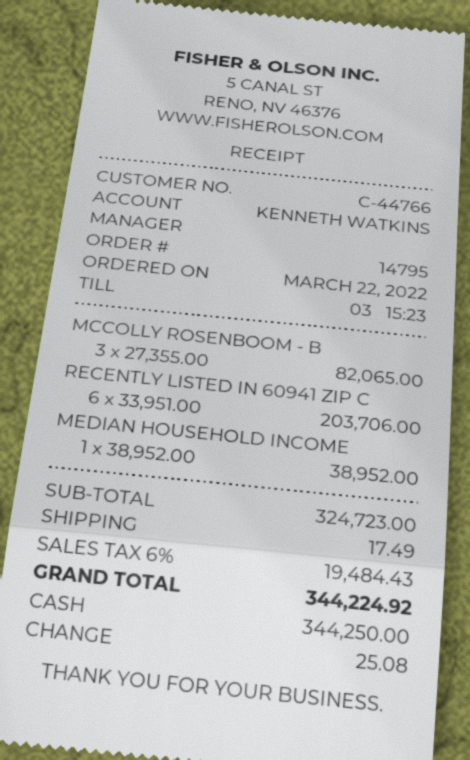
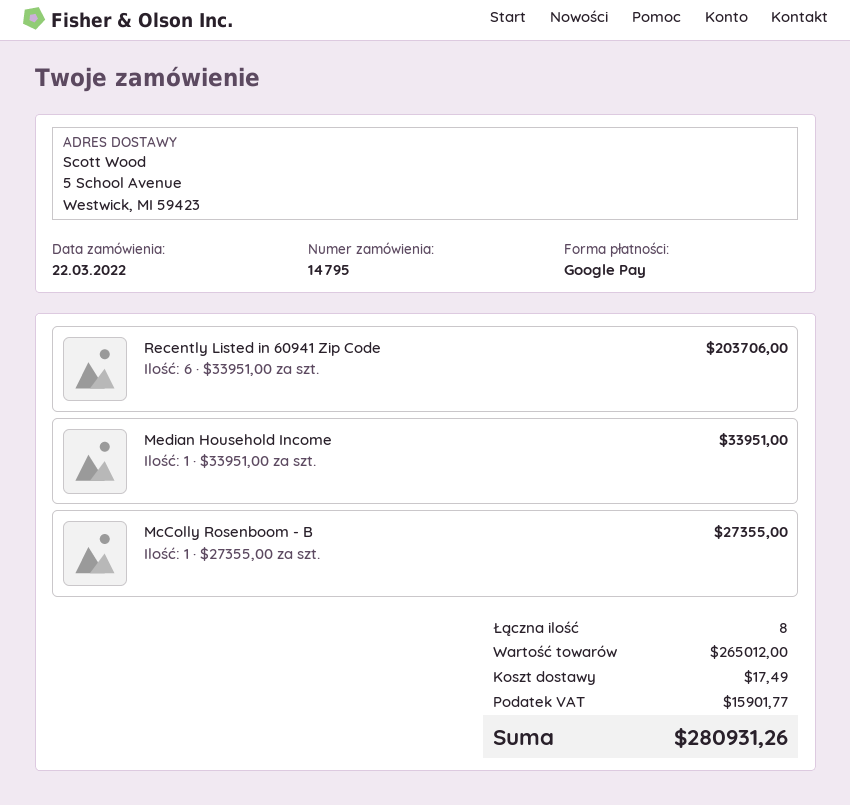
payment method: cash -> Google Pay
MCCOLLY ROSENBOOM - B: 3 x 27355.00 = 82065.00 -> 1 x 27355.00 = 27355.00
MEDIAN HOUSEHOLD INCOME: 1 x 38952.00 = 38952.00 -> 1 x 33951.00 = 33951.00
subtotal: 324723.00 -> 265012.00
tax: 19484.43 -> 15901.77
total: 344224.92 -> 280931.26

